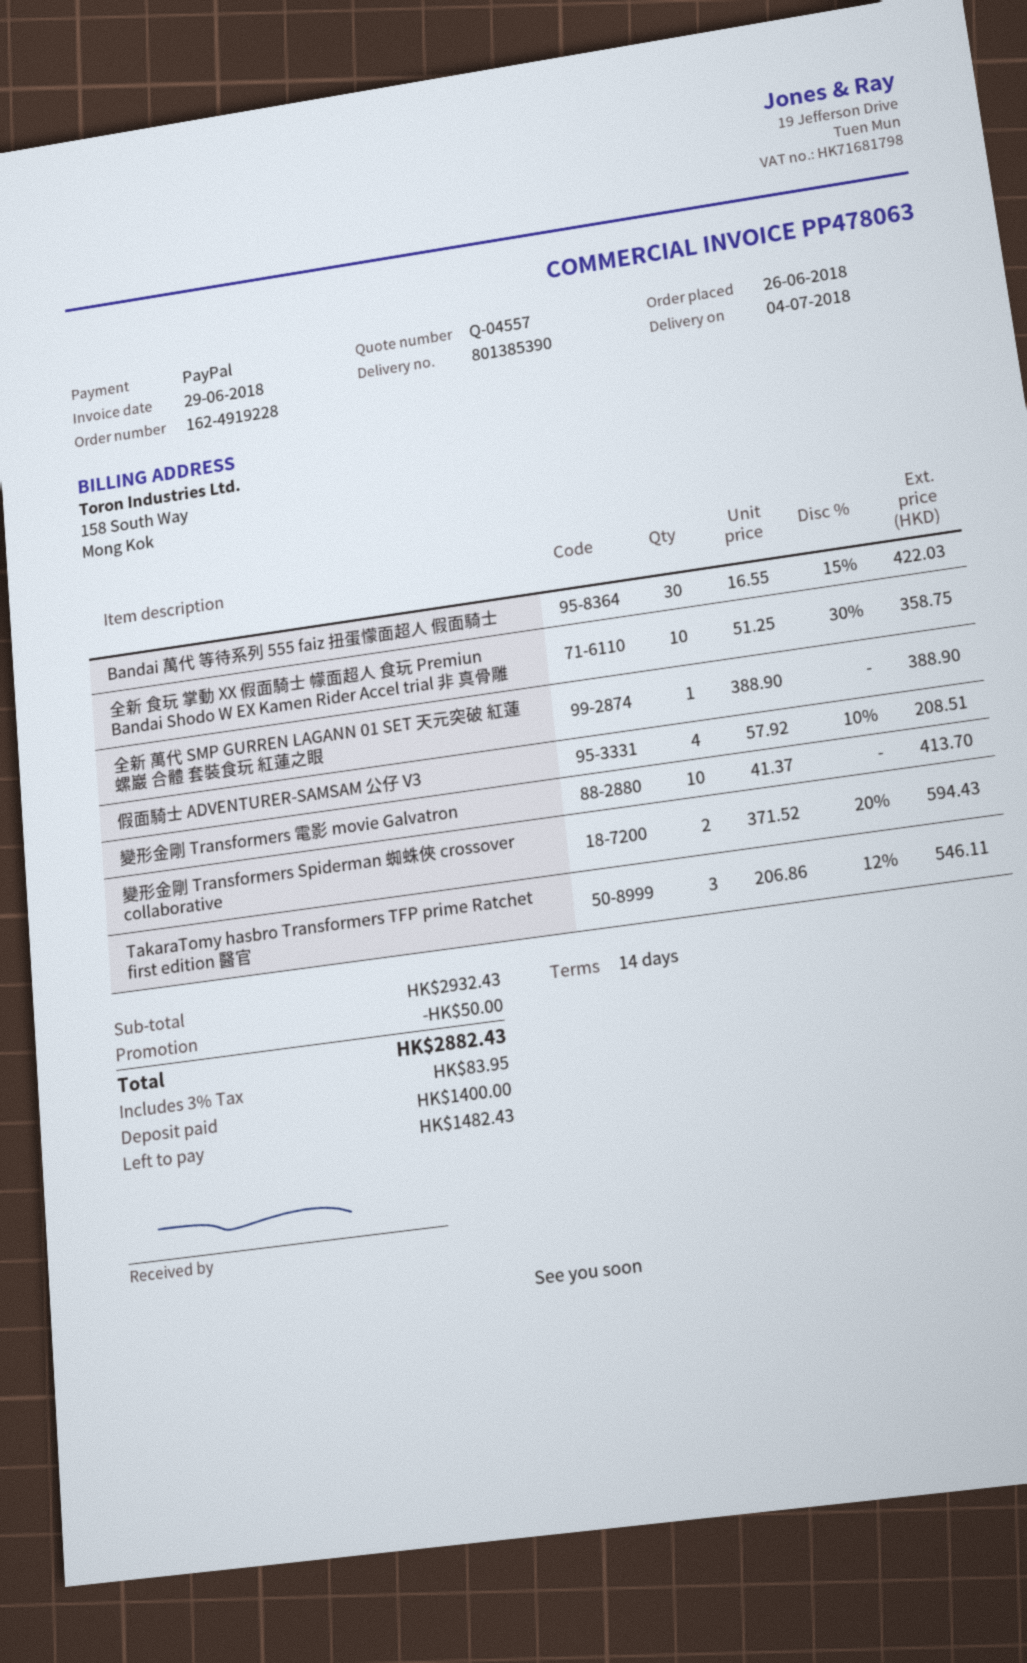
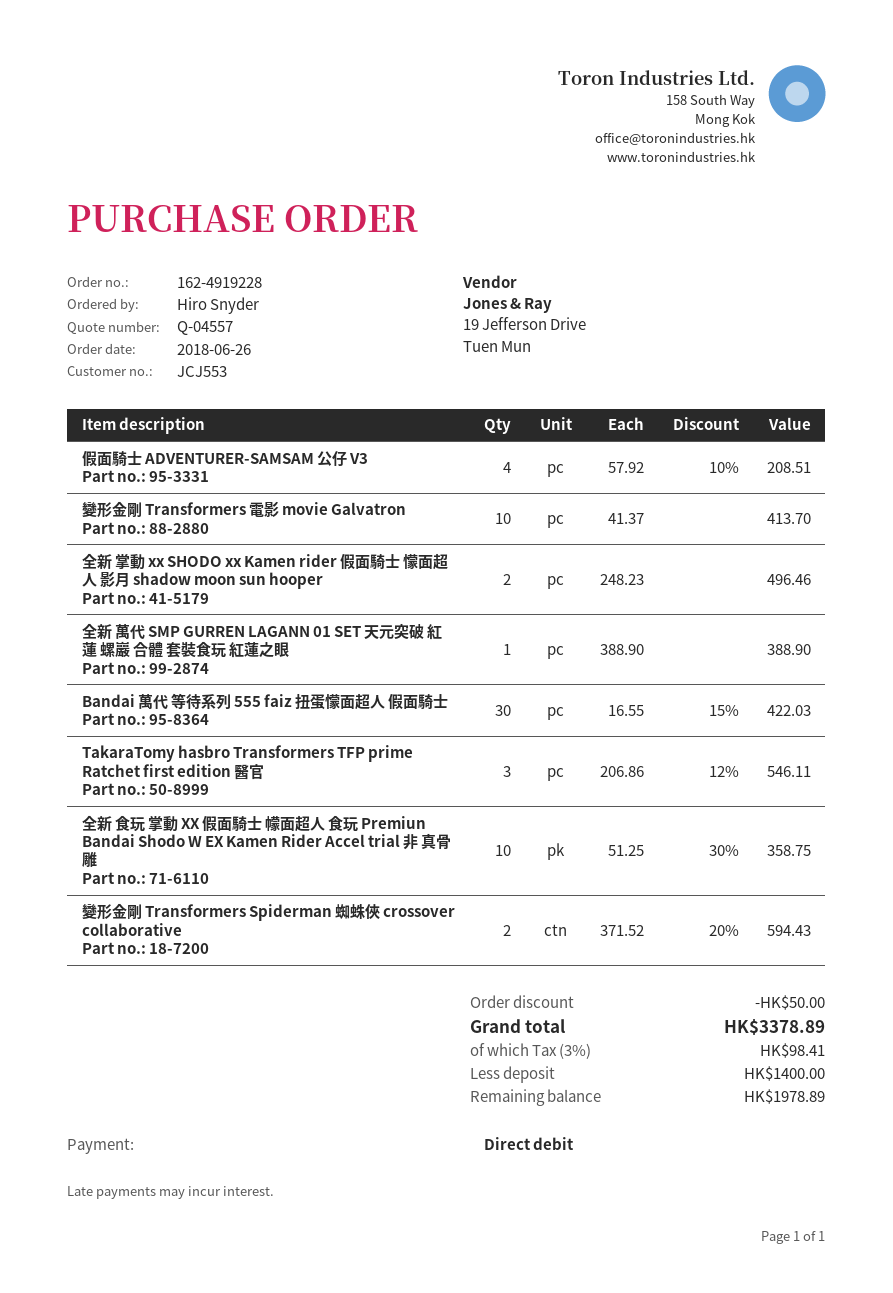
payment method: PayPal -> direct debit
全新 掌動 xx SHODO xx Kamen rider 假面騎士 懞面超人 影月 shadow moon sun hooper: none -> 2 x 248.23 = 496.46
tax: 3% = 83.95 -> 3% = 98.41
total: 2882.43 -> 3378.89
balance: 1482.43 -> 1978.89

